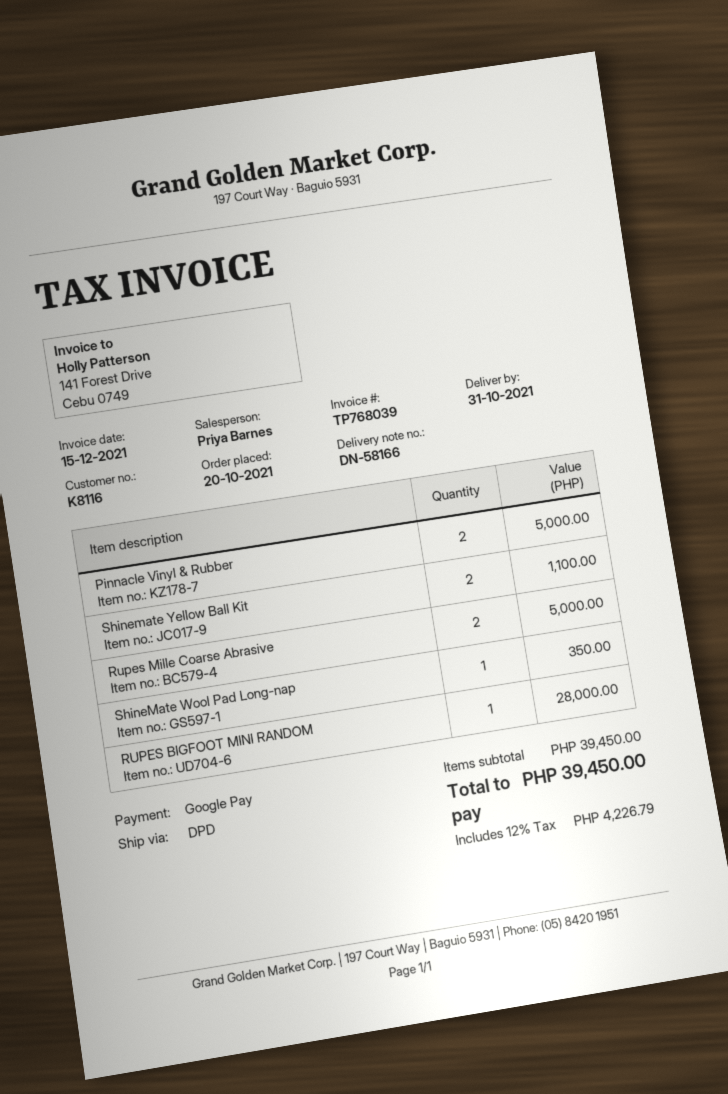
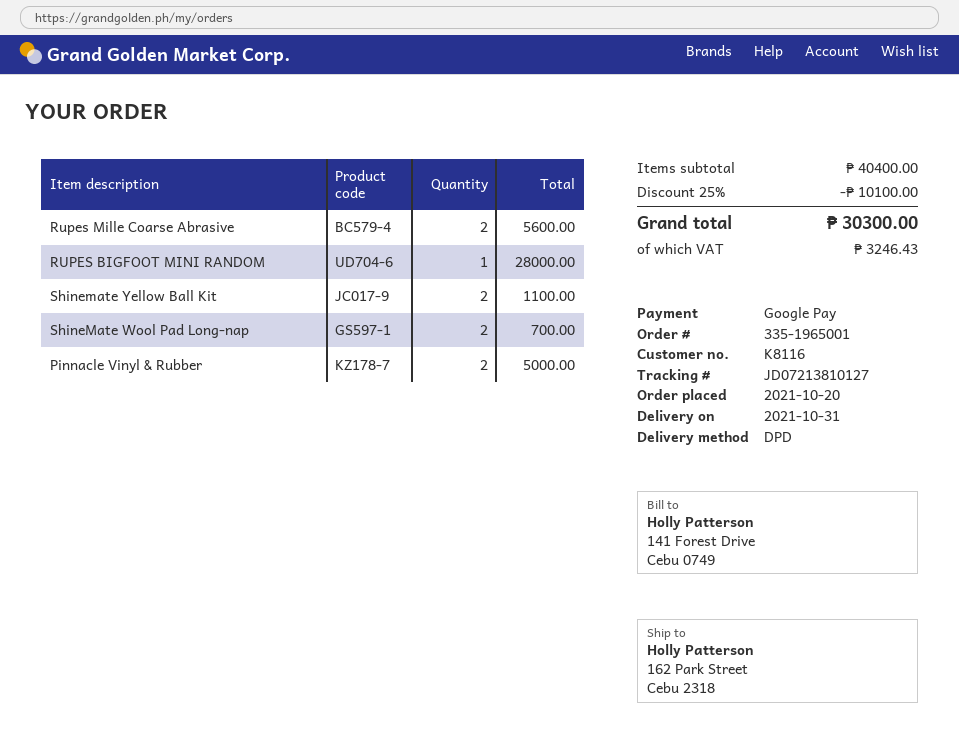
Rupes Mille Coarse Abrasive: 2 for 5000.00 -> 2 for 5600.00
ShineMate Wool Pad Long-nap: 1 for 350.00 -> 2 for 700.00
subtotal: 39450.00 -> 40400.00
discount: none -> 25% = 10100.00
tax: 4226.79 -> 3246.43
total: 39450.00 -> 30300.00

